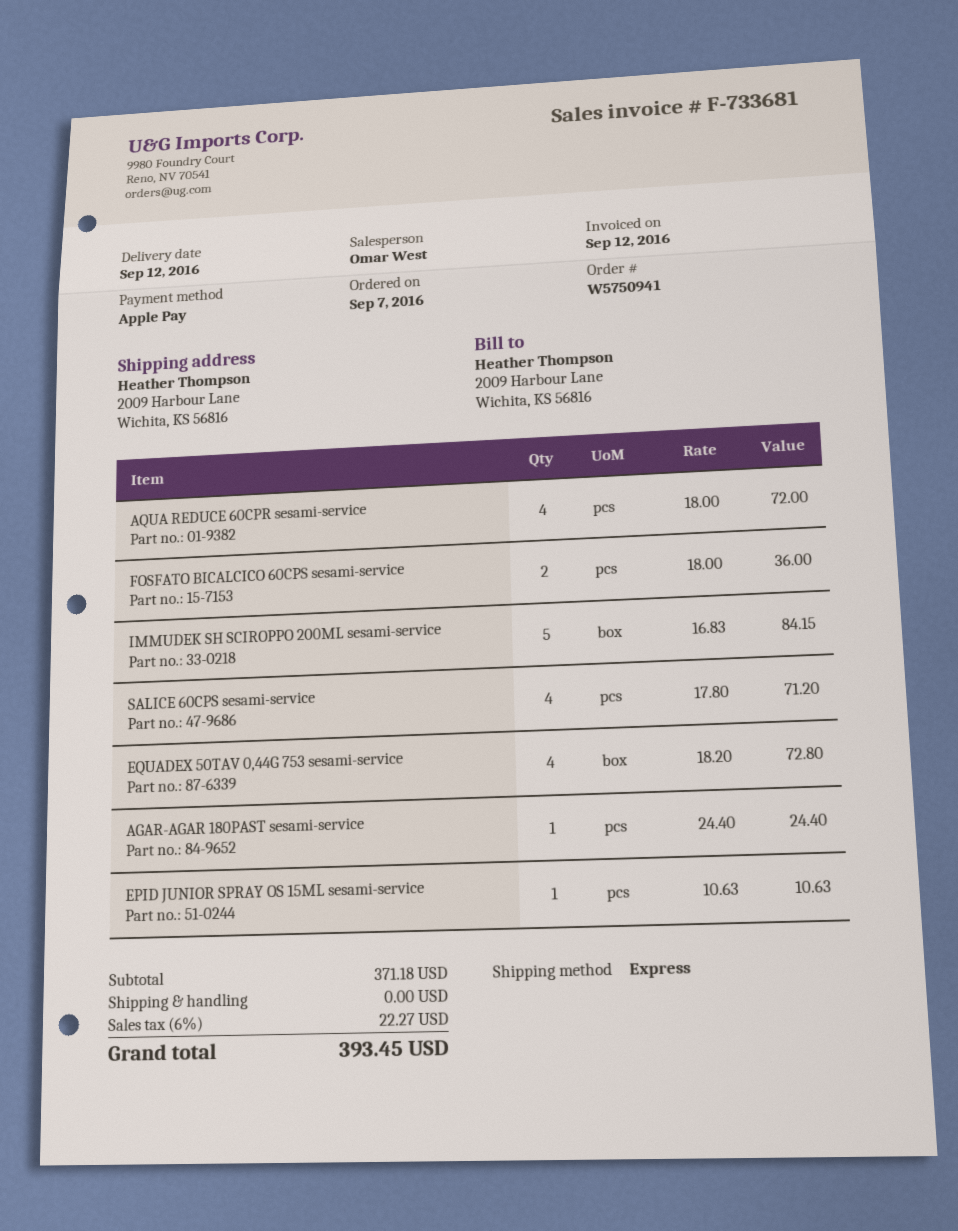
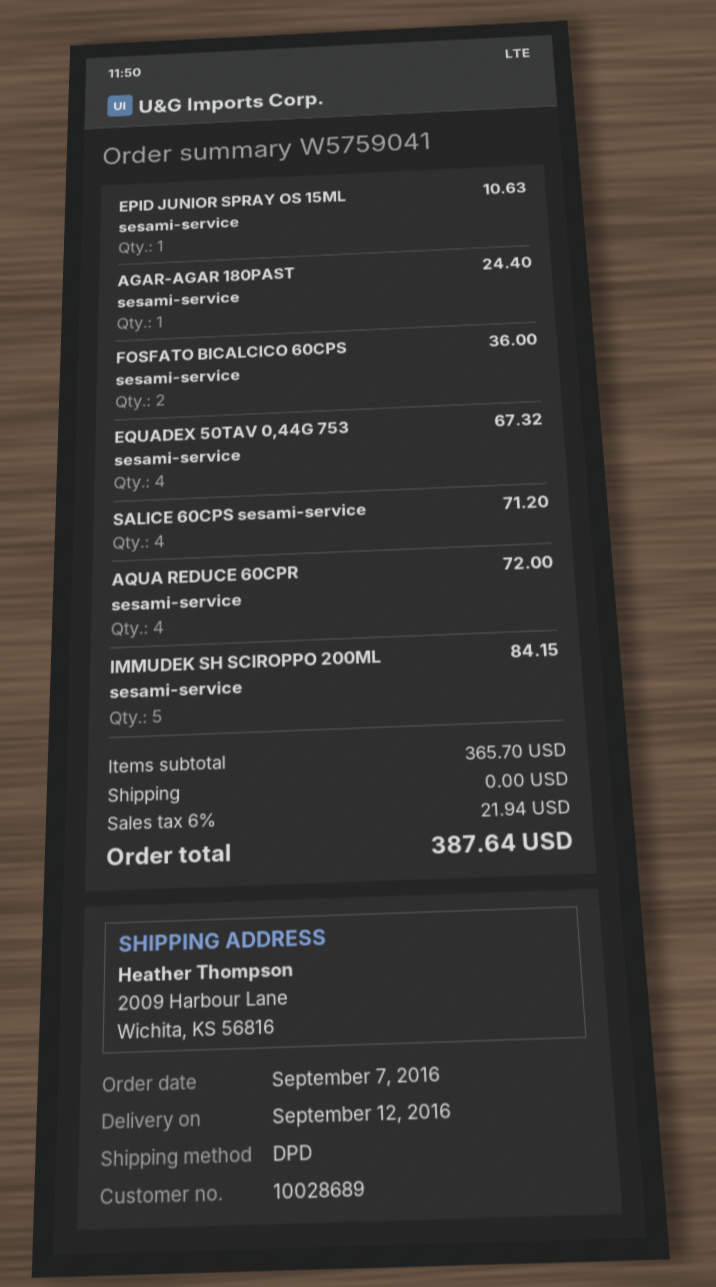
order number: W5750941 -> W5759041
shipping method: express -> DPD
EQUADEX 50TAV 0,44G 753 sesami-service: 4 for 72.80 -> 4 for 67.32
subtotal: 371.18 -> 365.70
tax: 6% = 22.27 -> 6% = 21.94
total: 393.45 -> 387.64

